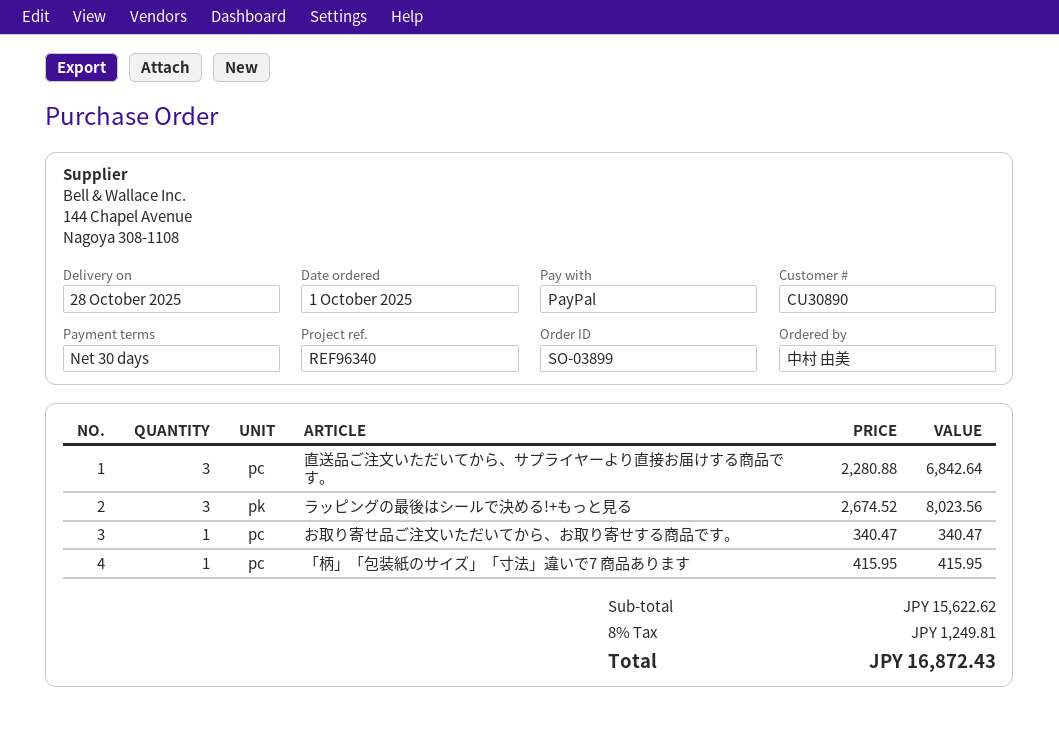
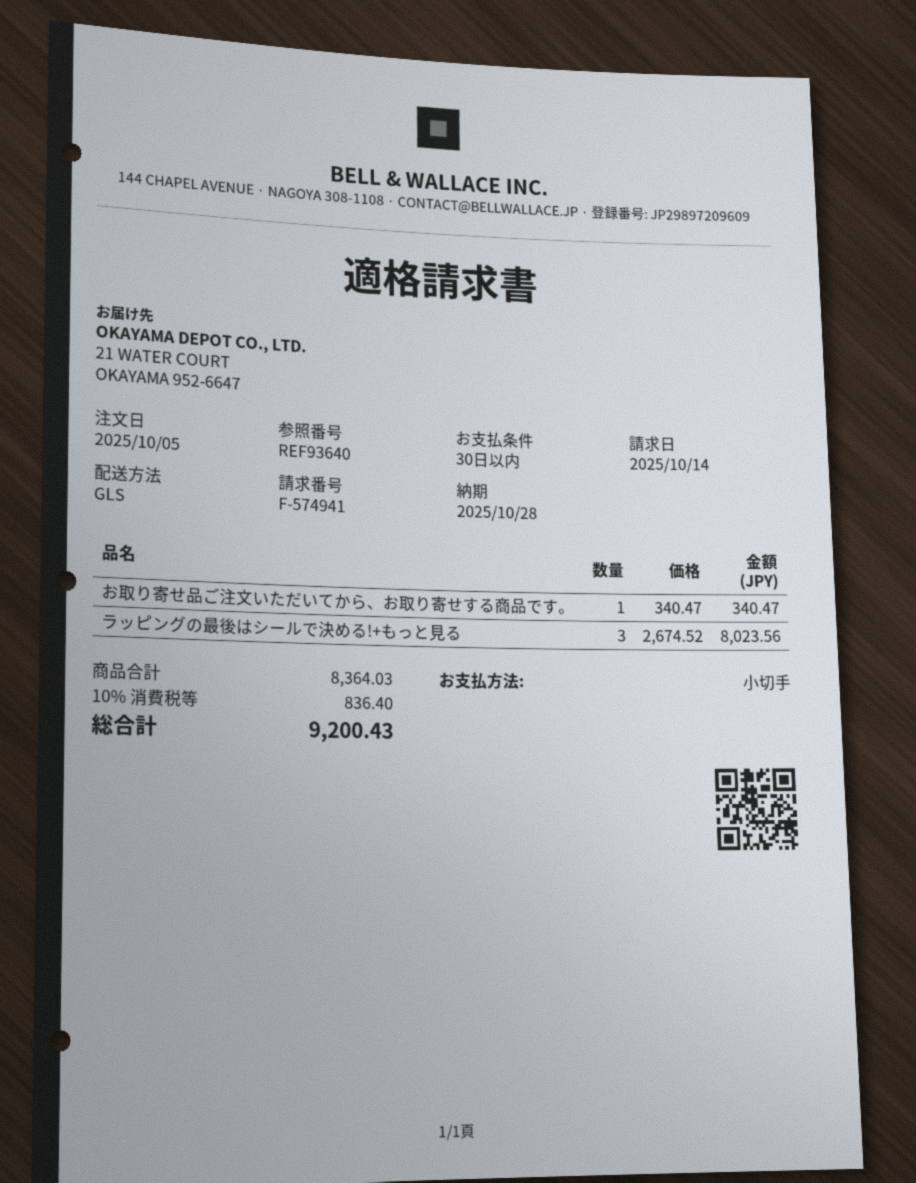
order date: 2025-10-01 -> 2025-10-05
reference: REF96340 -> REF93640
payment method: PayPal -> cheque
直送品ご注文いただいてから、サプライヤーより直接お届けする商品です。: 3 x 2280.88 = 6842.64 -> none
「柄」「包装紙のサイズ」「寸法」違いで7 商品あります: 1 x 415.95 = 415.95 -> none
subtotal: 15622.62 -> 8364.03
tax: 8% = 1249.81 -> 10% = 836.40
total: 16872.43 -> 9200.43

